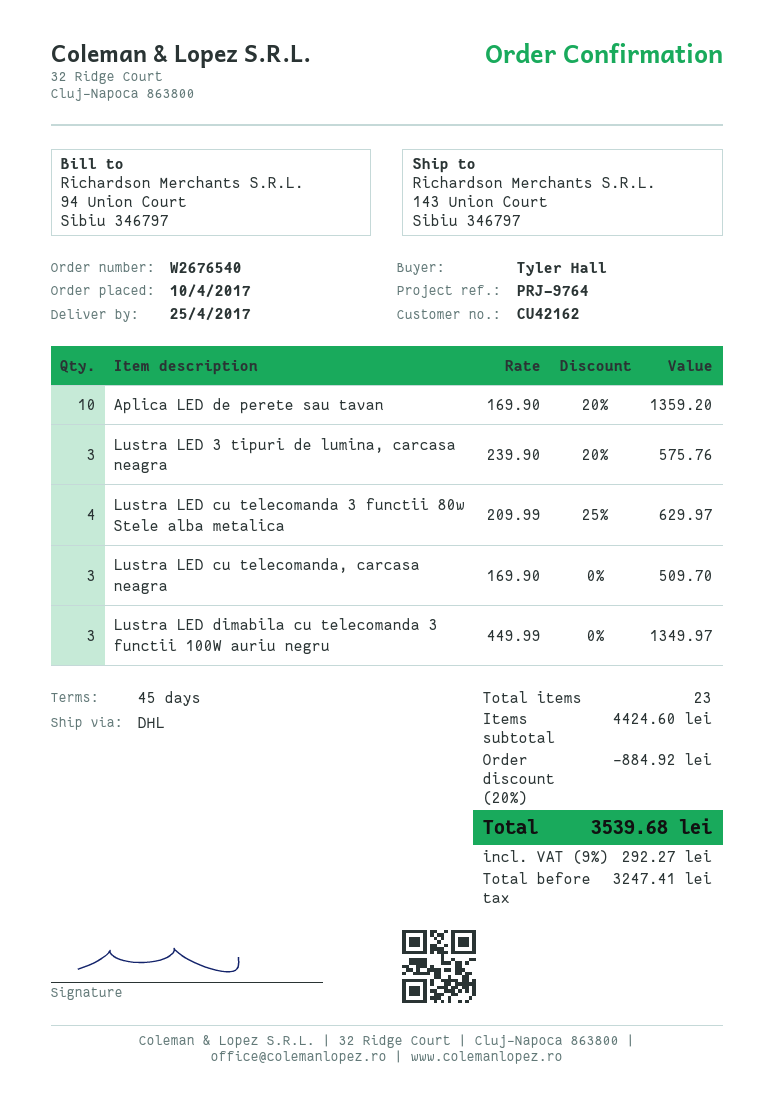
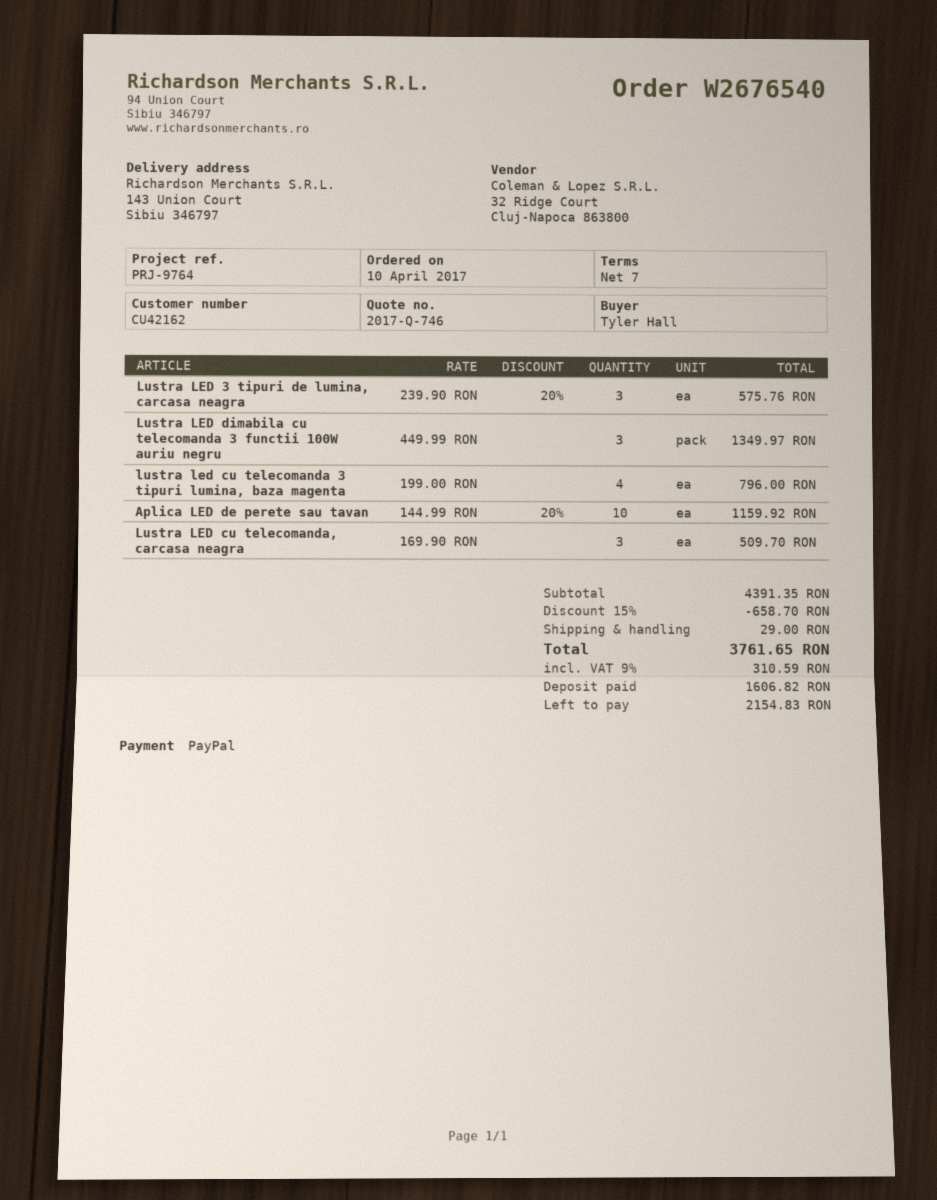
payment terms: 45 days -> 7 days
Aplica LED de perete sau tavan: 10 x 169.90 - 20% = 1359.20 -> 10 x 144.99 - 20% = 1159.92
Lustra LED cu telecomanda 3 functii 80w Stele alba metalica: 4 x 209.99 - 25% = 629.97 -> none
lustra led cu telecomanda 3 tipuri lumina, baza magenta: none -> 4 x 199.00 = 796.00
subtotal: 4424.60 -> 4391.35
discount: 20% = 884.92 -> 15% = 658.70
shipping: none -> 29.00
tax: 9% = 292.27 -> 9% = 310.59
total: 3539.68 -> 3761.65

